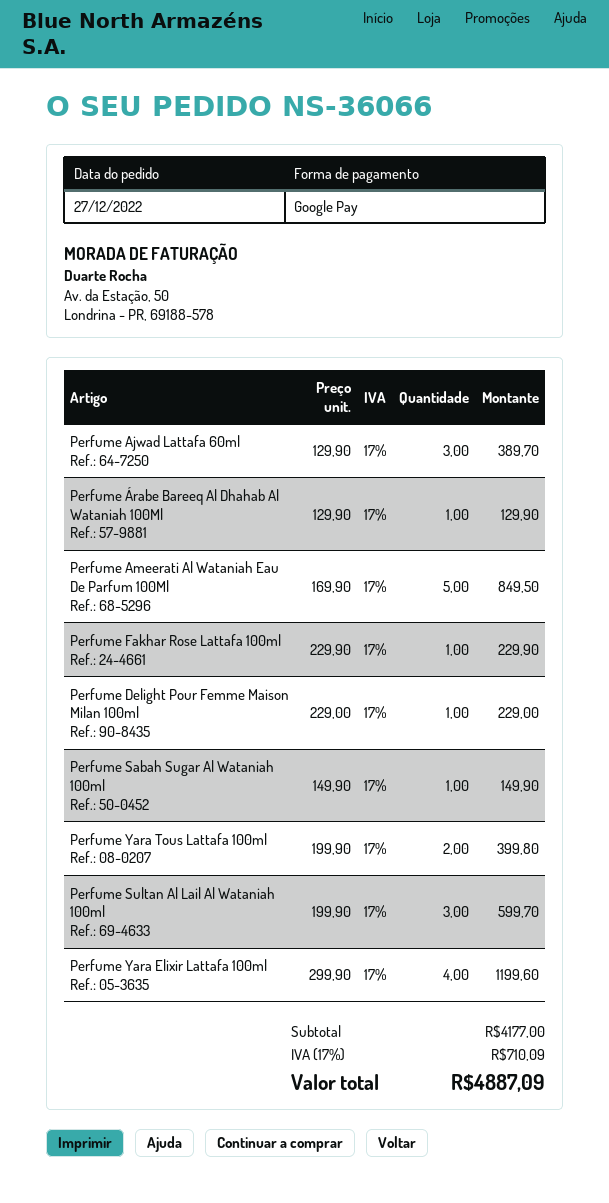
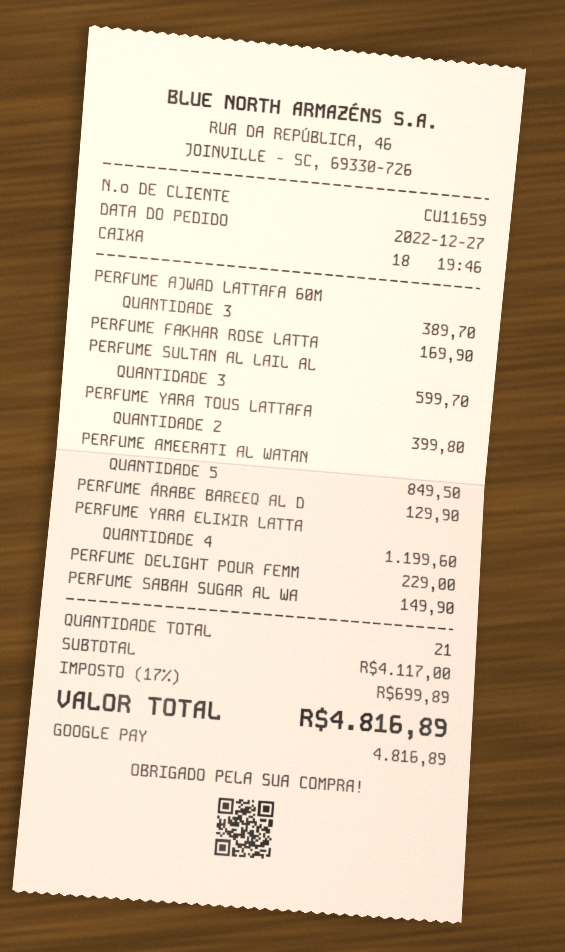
Perfume Fakhar Rose Lattafa 100ml: 1 for 229.90 -> 1 for 169.90
subtotal: 4177.00 -> 4117.00
tax: 17% = 710.09 -> 17% = 699.89
total: 4887.09 -> 4816.89

